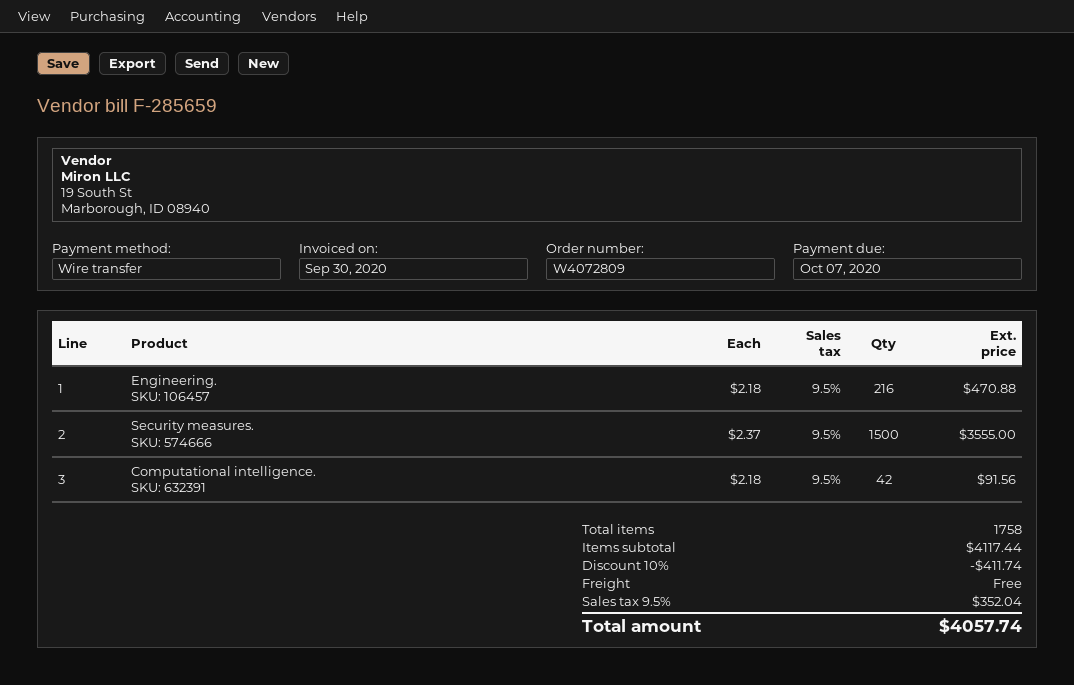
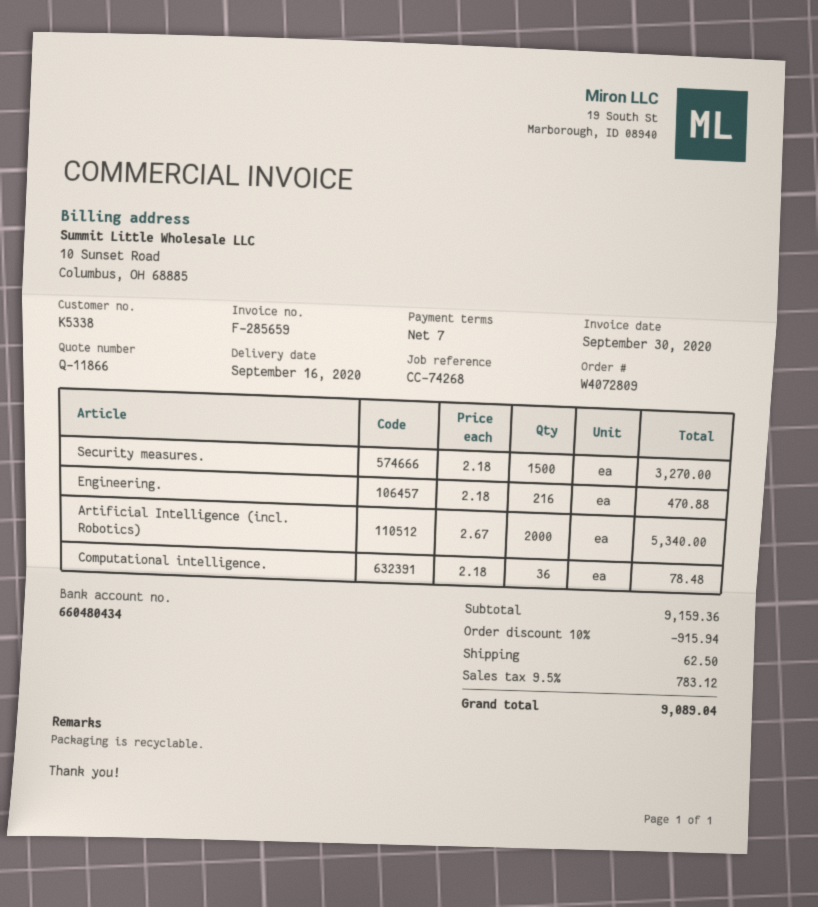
Security measures.: 1500 x 2.37 = 3555.00 -> 1500 x 2.18 = 3270.00
Computational intelligence.: 42 x 2.18 = 91.56 -> 36 x 2.18 = 78.48
Artificial Intelligence (incl. Robotics): none -> 2000 x 2.67 = 5340.00
subtotal: 4117.44 -> 9159.36
discount: 10% = 411.74 -> 10% = 915.94
shipping: 0.00 -> 62.50
tax: 9.5% = 352.04 -> 9.5% = 783.12
total: 4057.74 -> 9089.04

